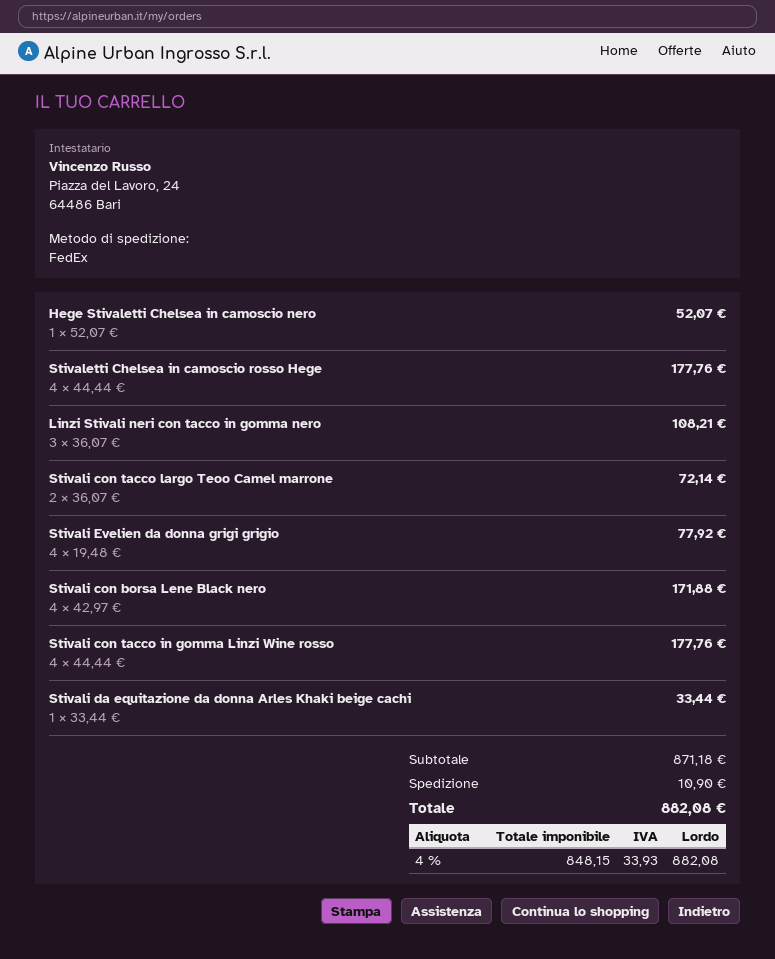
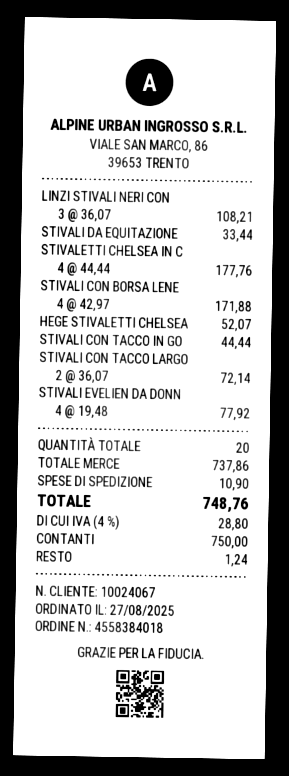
Stivali con tacco in gomma Linzi Wine rosso: 4 x 44.44 = 177.76 -> 1 x 44.44 = 44.44
subtotal: 871.18 -> 737.86
tax: 4% = 33.93 -> 4% = 28.80
total: 882.08 -> 748.76

